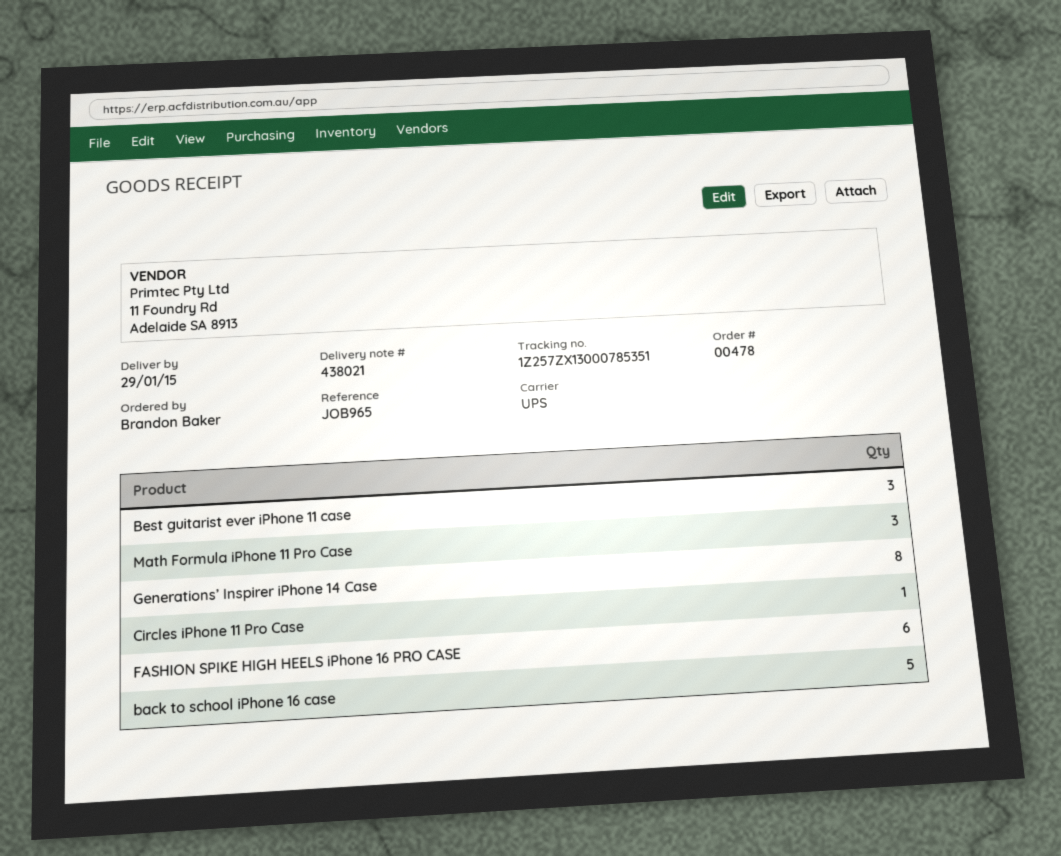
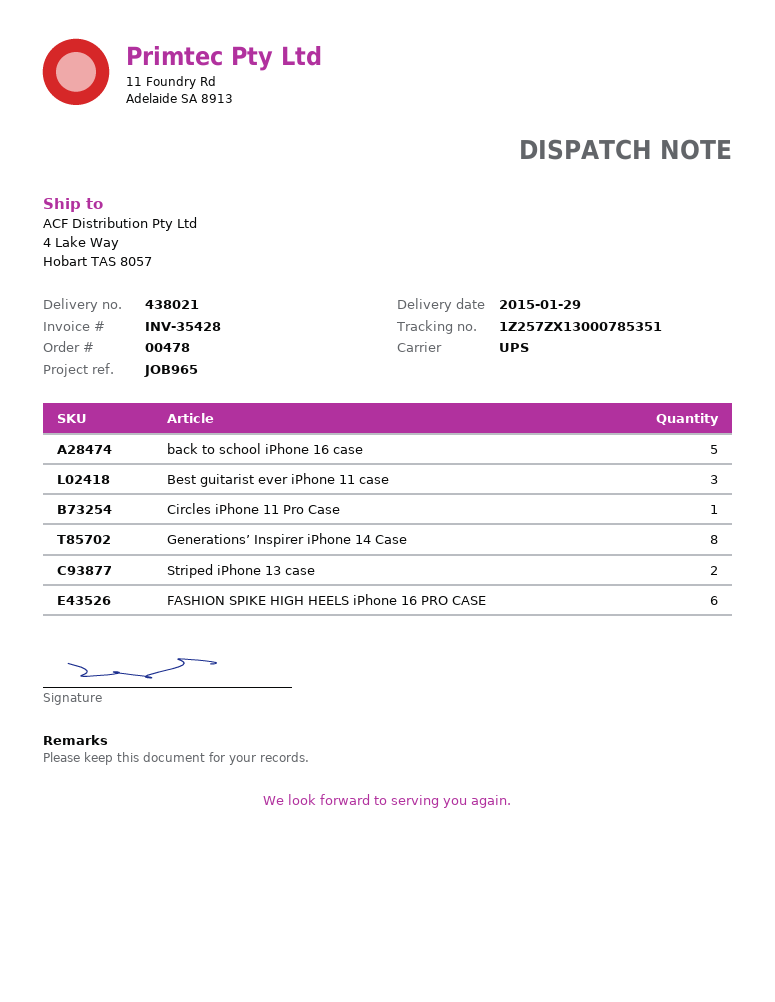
Math Formula iPhone 11 Pro Case: 3 -> none
Striped iPhone 13 case: none -> 2

